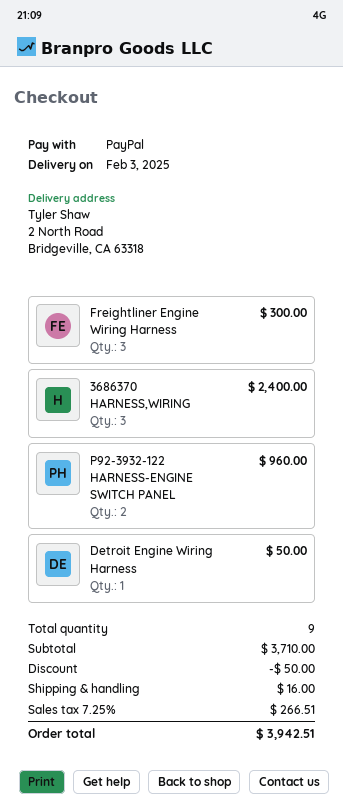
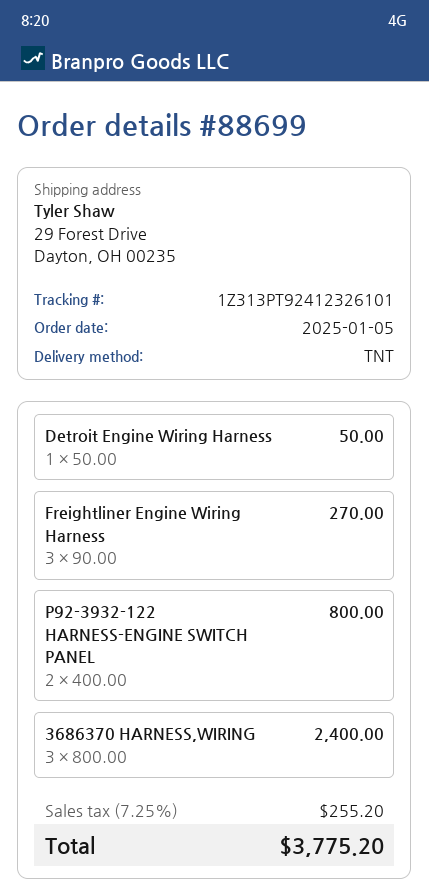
ship to: 2 North Road, Bridgeville, CA 63318 -> 29 Forest Drive, Dayton, OH 00235
Freightliner Engine Wiring Harness: 3 for 300.00 -> 3 for 270.00
P92-3932-122 HARNESS-ENGINE SWITCH PANEL: 2 for 960.00 -> 2 for 800.00
discount: 50.00 -> none
shipping: 16.00 -> none
tax: 7.25% = 266.51 -> 7.25% = 255.20
total: 3942.51 -> 3775.20

